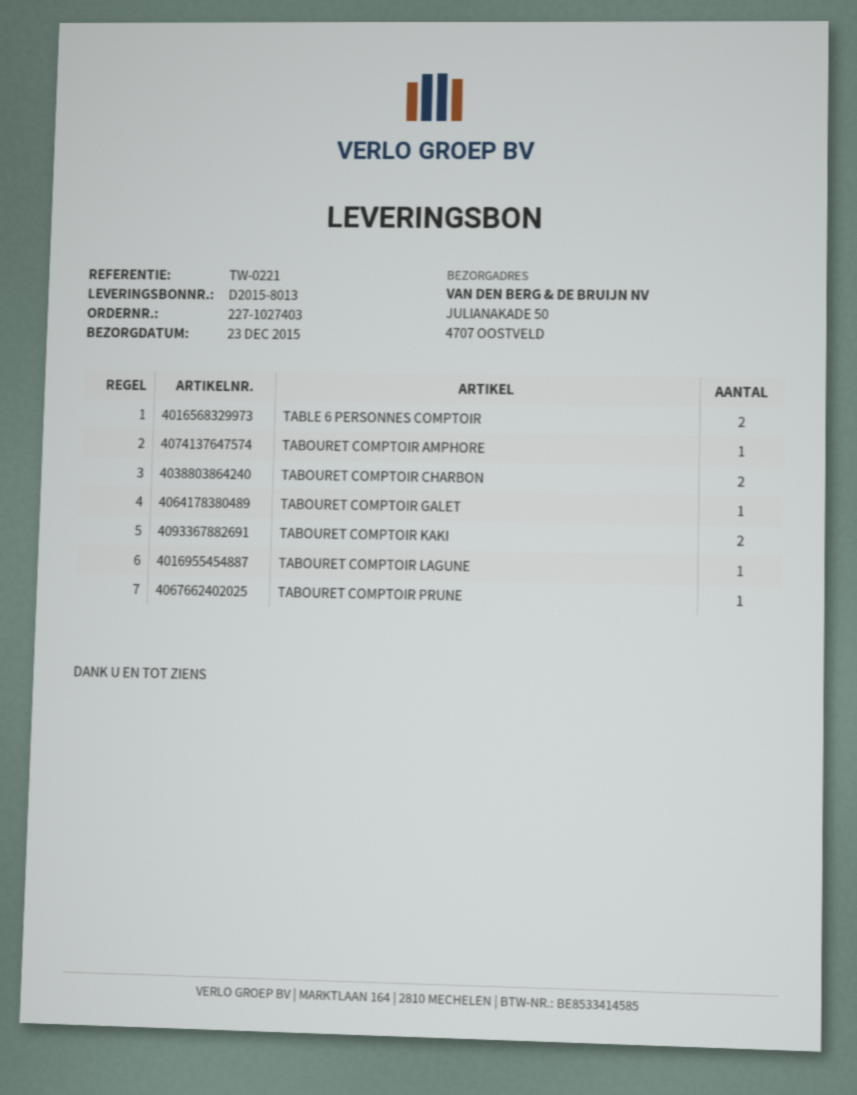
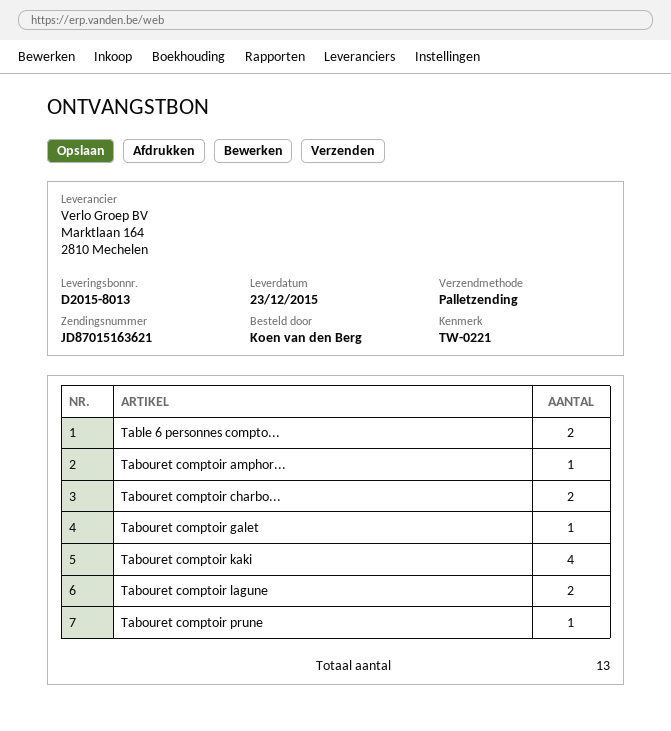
TABOURET COMPTOIR KAKI: 2 -> 4
TABOURET COMPTOIR LAGUNE: 1 -> 2

